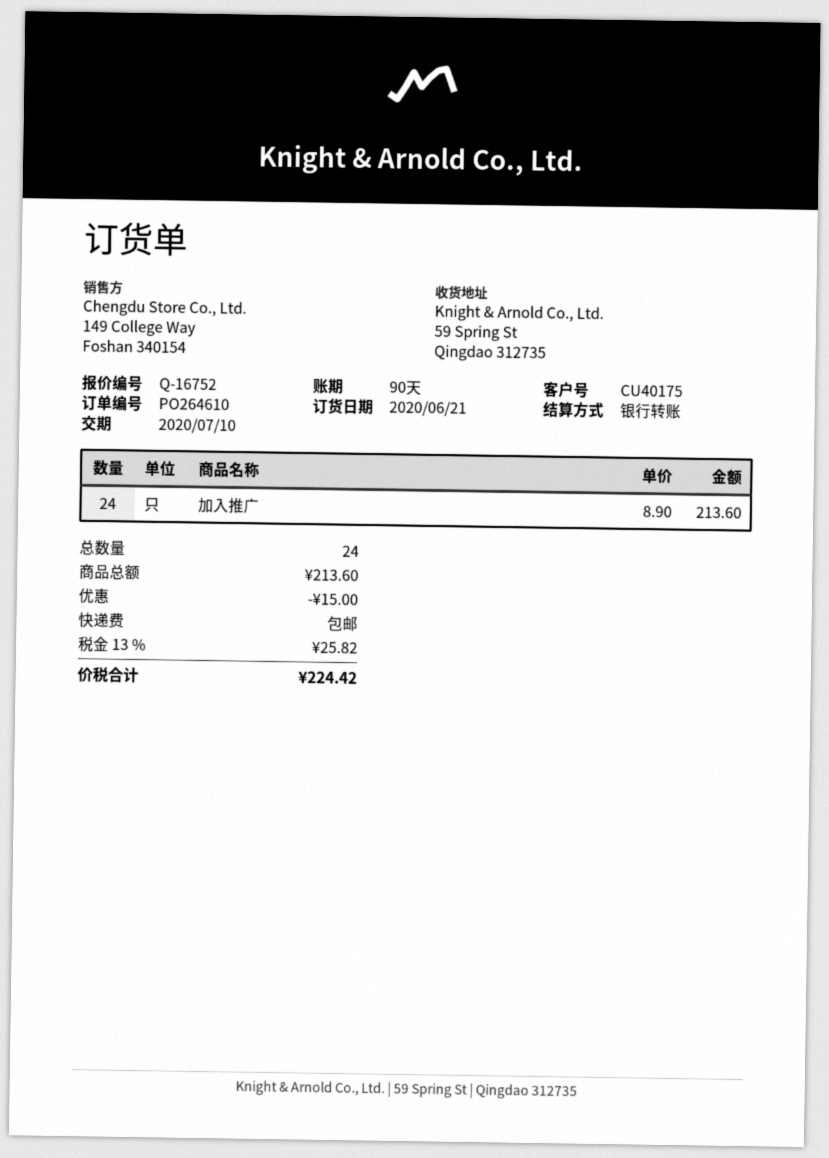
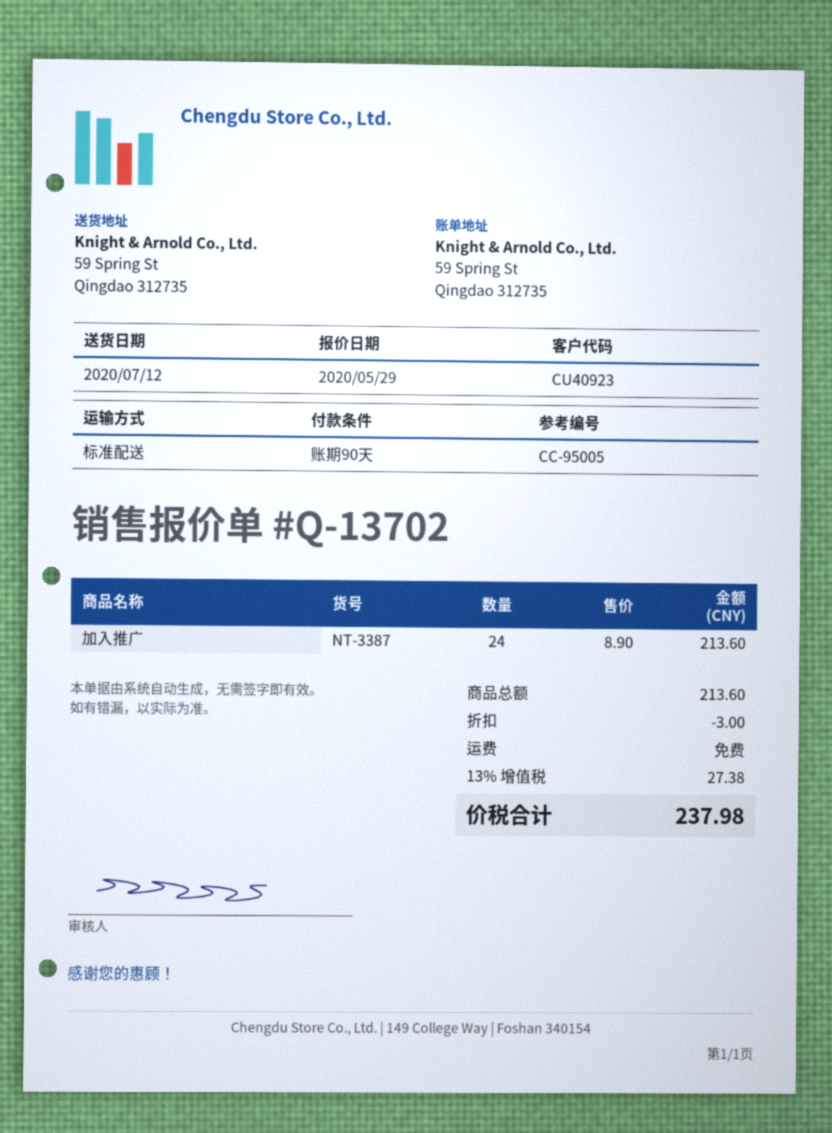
quote number: Q-16752 -> Q-13702
delivery date: 2020-07-10 -> 2020-07-12
customer number: CU40175 -> CU40923
discount: 15.00 -> 3.00
tax: 13% = 25.82 -> 13% = 27.38
total: 224.42 -> 237.98

